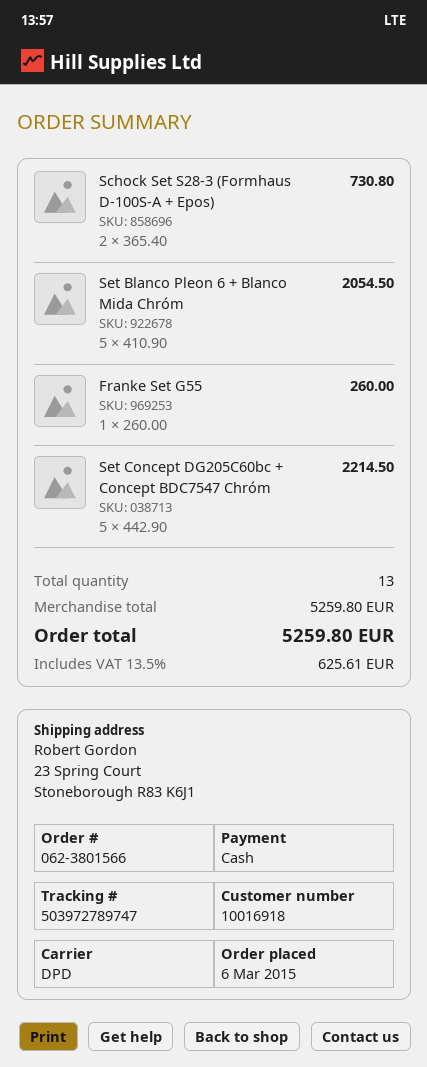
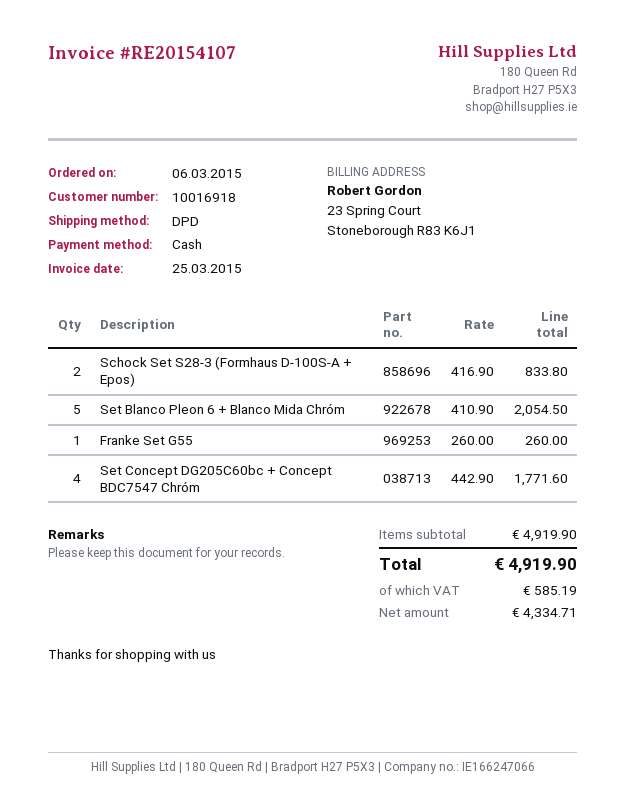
Schock Set S28-3 (Formhaus D-100S-A + Epos): 2 x 365.40 = 730.80 -> 2 x 416.90 = 833.80
Set Concept DG205C60bc + Concept BDC7547 Chróm: 5 x 442.90 = 2214.50 -> 4 x 442.90 = 1771.60
subtotal: 5259.80 -> 4919.90
tax: 625.61 -> 585.19
total: 5259.80 -> 4919.90

